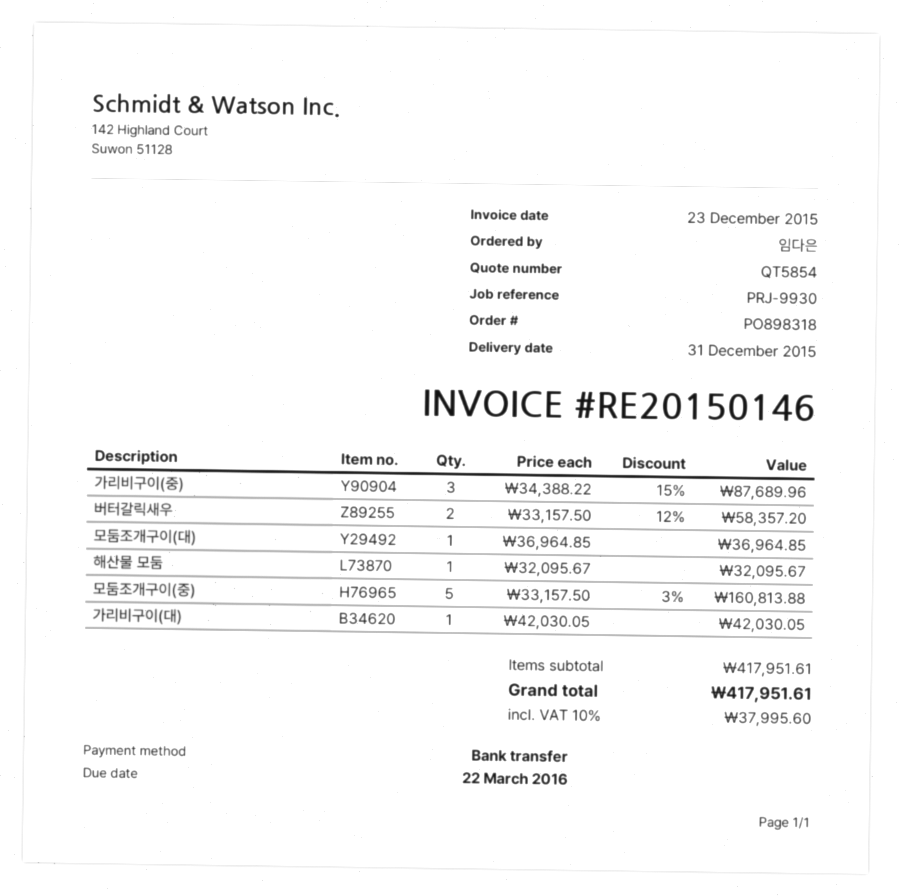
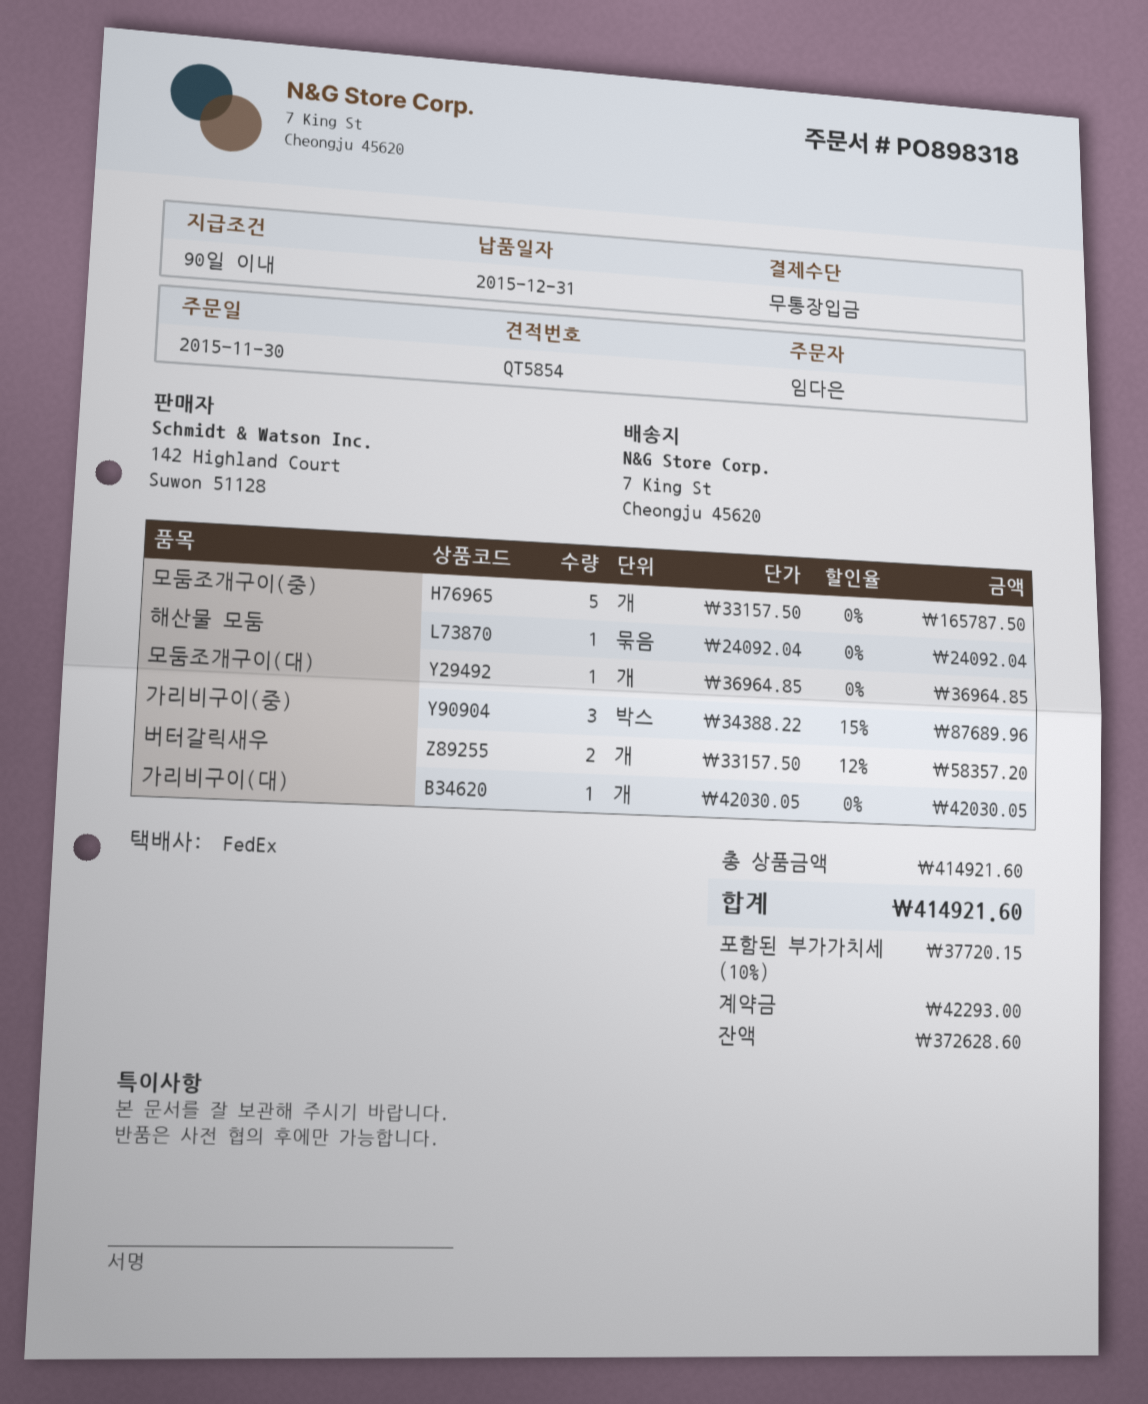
해산물 모둠: 1 x 32095.67 = 32095.67 -> 1 x 24092.04 = 24092.04
모둠조개구이(중): 5 x 33157.50 - 3% = 160813.88 -> 5 x 33157.50 = 165787.50
subtotal: 417951.61 -> 414921.60
tax: 10% = 37995.60 -> 10% = 37720.15
total: 417951.61 -> 414921.60

